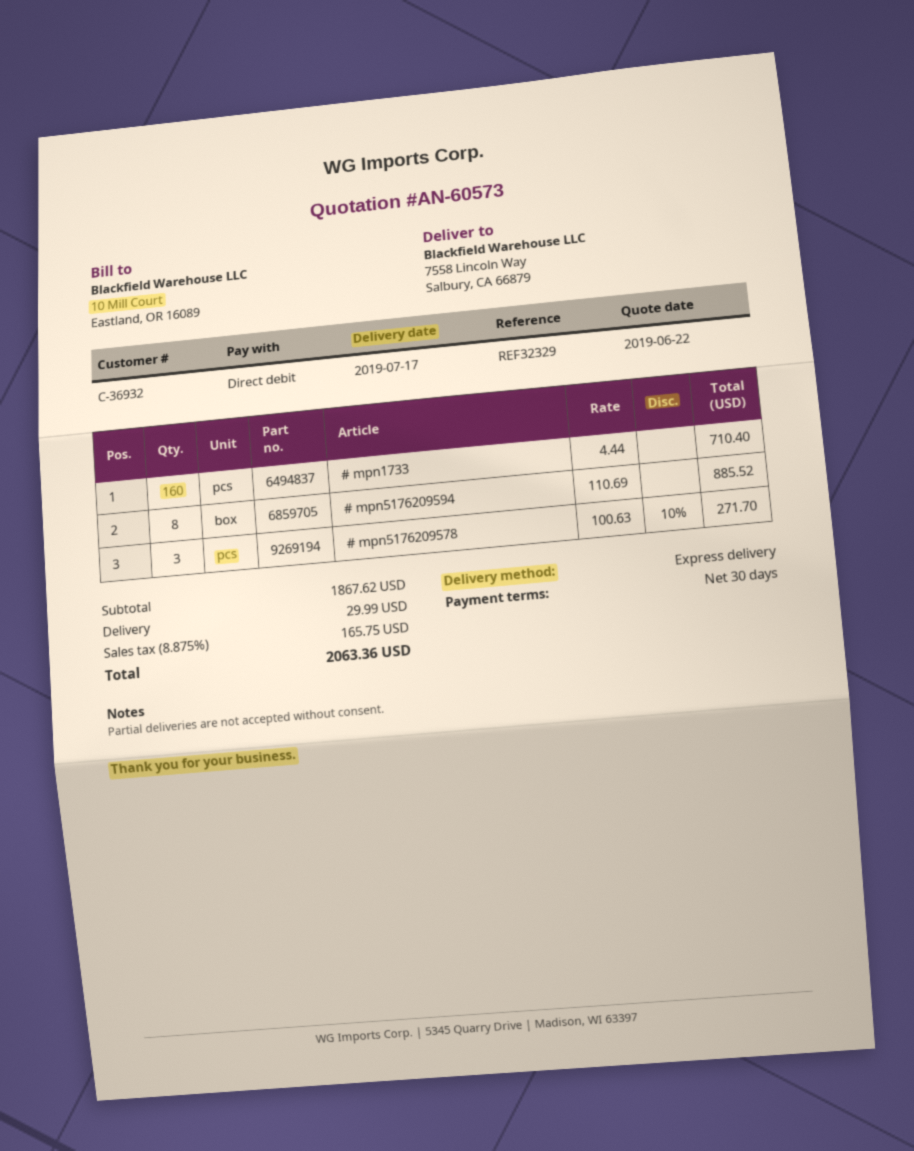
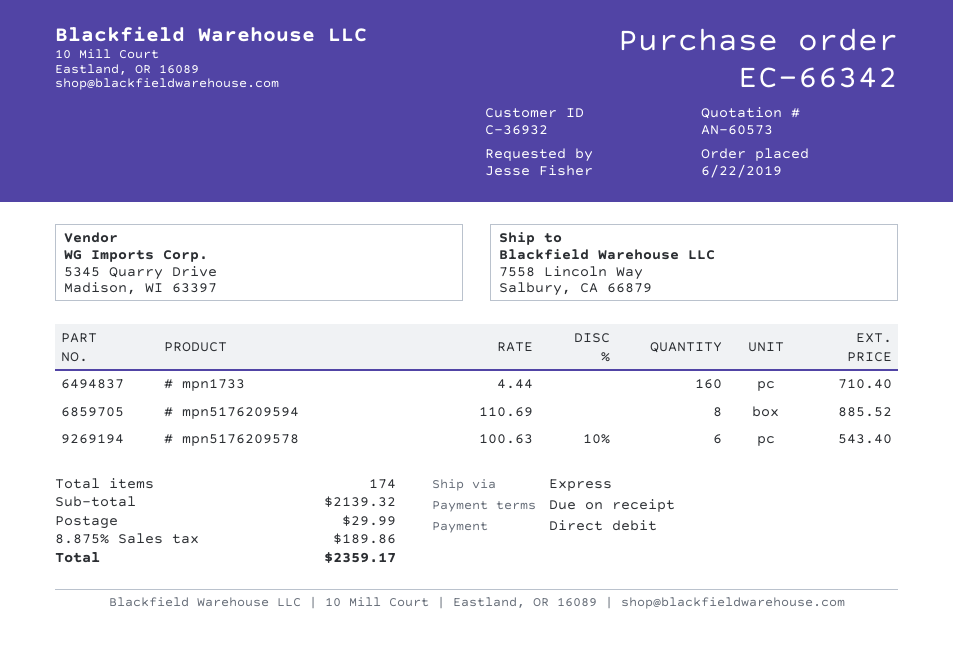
payment terms: 30 days -> on receipt
# mpn5176209578: 3 x 100.63 - 10% = 271.70 -> 6 x 100.63 - 10% = 543.40
subtotal: 1867.62 -> 2139.32
tax: 8.875% = 165.75 -> 8.875% = 189.86
total: 2063.36 -> 2359.17

